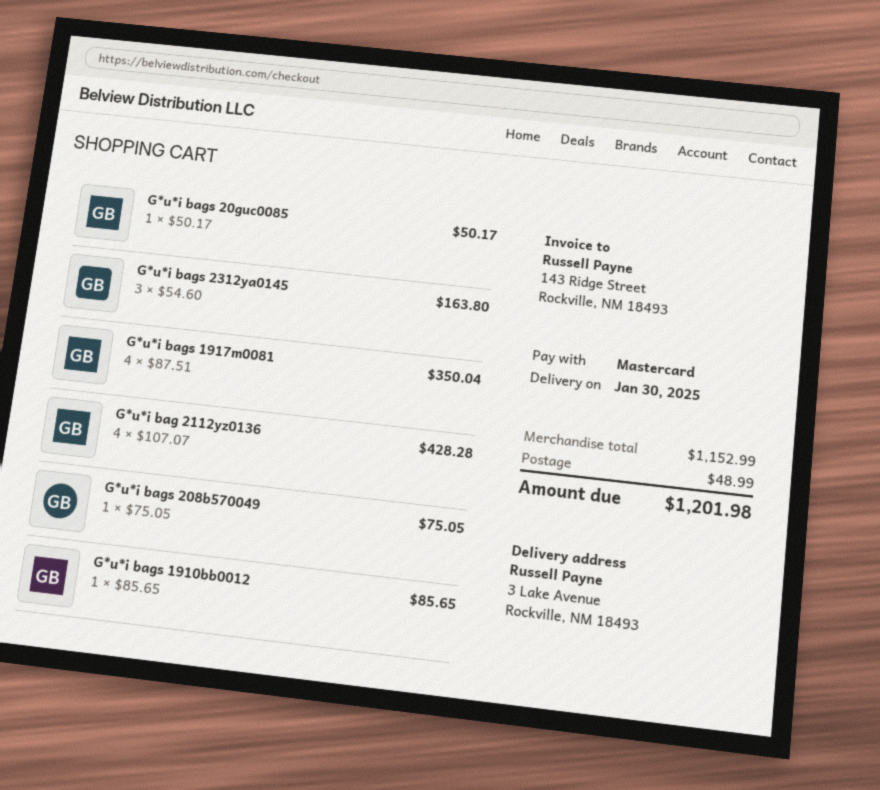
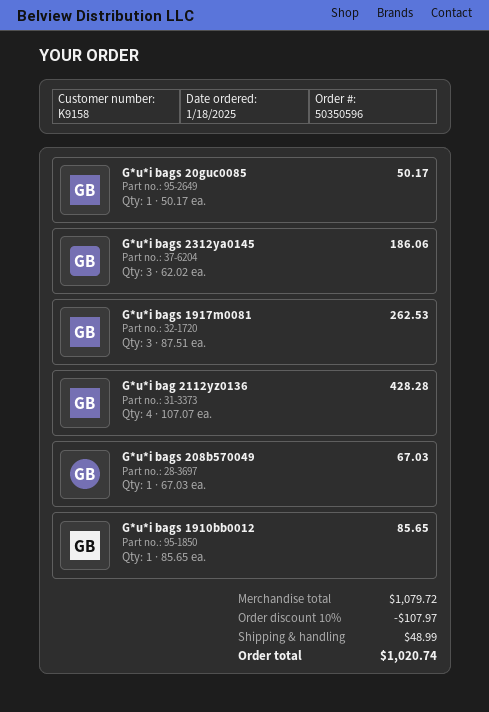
G*u*i bags 2312ya0145: 3 x 54.60 = 163.80 -> 3 x 62.02 = 186.06
G*u*i bags 1917m0081: 4 x 87.51 = 350.04 -> 3 x 87.51 = 262.53
G*u*i bags 208b570049: 1 x 75.05 = 75.05 -> 1 x 67.03 = 67.03
subtotal: 1152.99 -> 1079.72
discount: none -> 10% = 107.97
total: 1201.98 -> 1020.74

